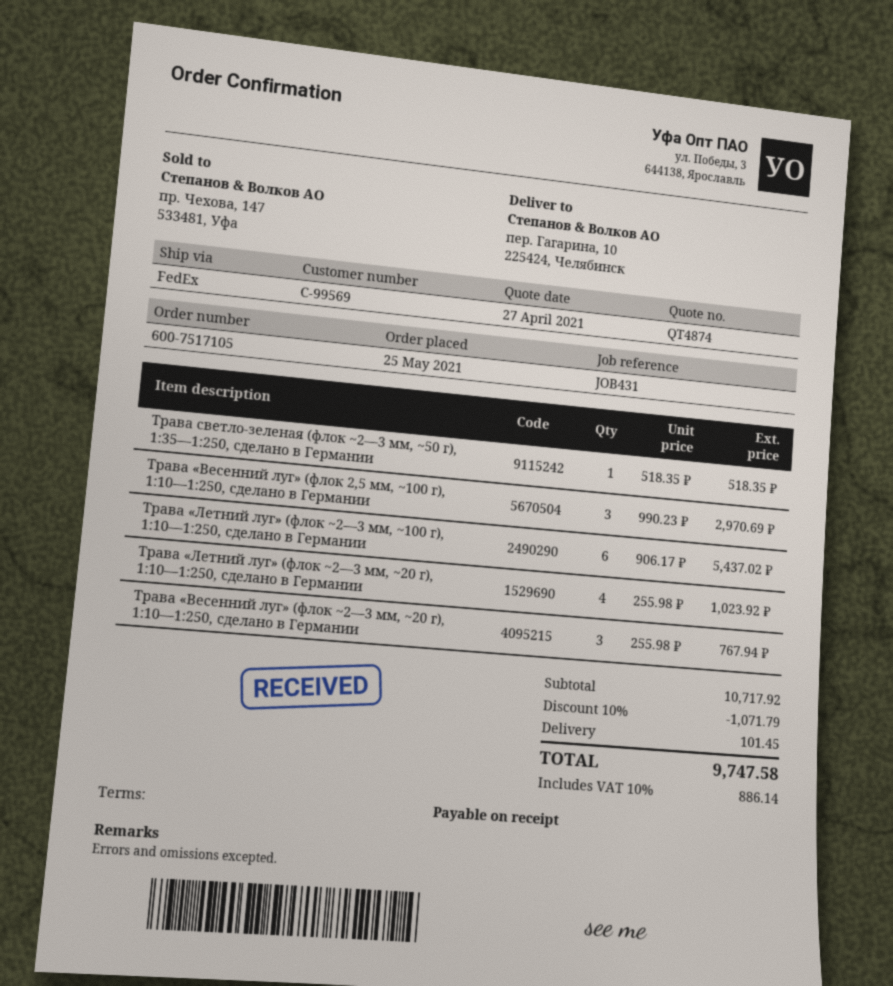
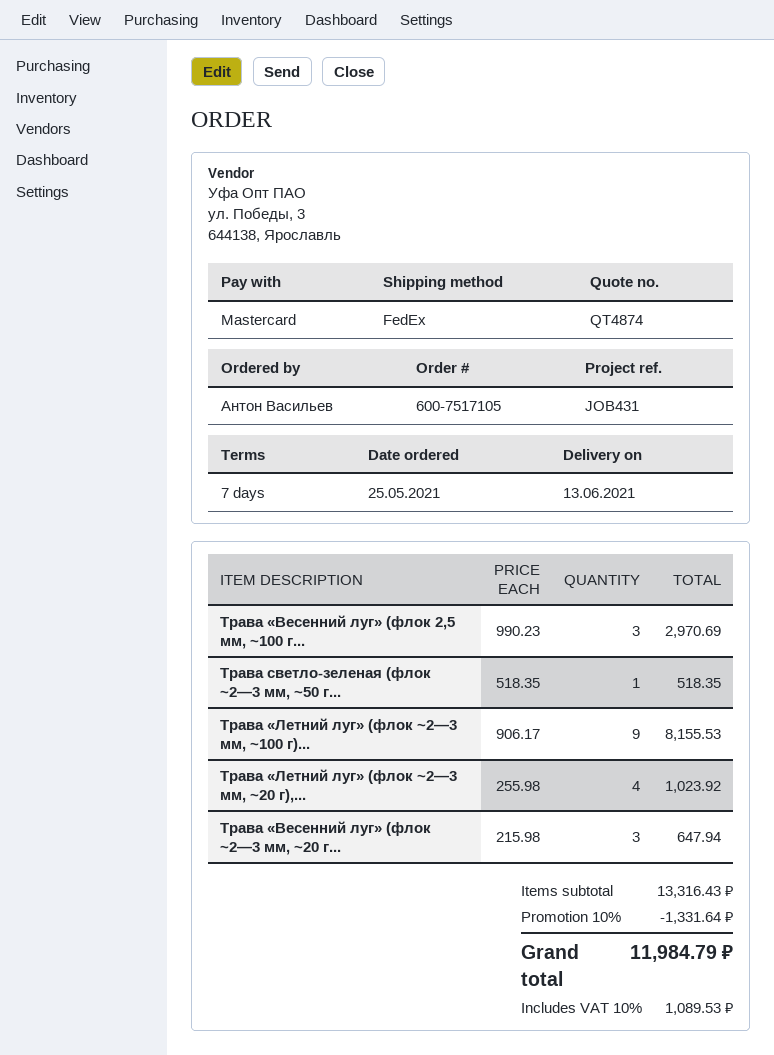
payment terms: on receipt -> 7 days
Трава «Летний луг» (флок ~2—3 мм, ~100 г), 1:10—1:250, сделано в Германии: 6 x 906.17 = 5437.02 -> 9 x 906.17 = 8155.53
Трава «Весенний луг» (флок ~2—3 мм, ~20 г), 1:10—1:250, сделано в Германии: 3 x 255.98 = 767.94 -> 3 x 215.98 = 647.94
subtotal: 10717.92 -> 13316.43
discount: 10% = 1071.79 -> 10% = 1331.64
shipping: 101.45 -> none
tax: 10% = 886.14 -> 10% = 1089.53
total: 9747.58 -> 11984.79

